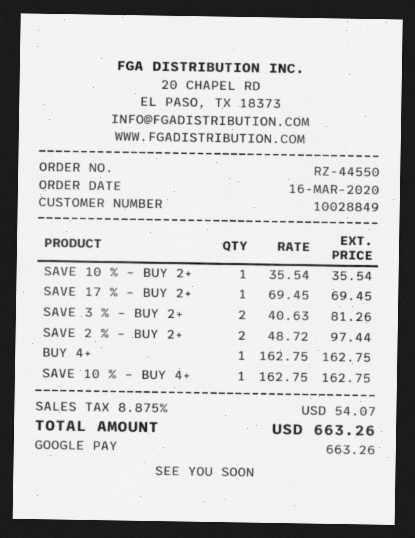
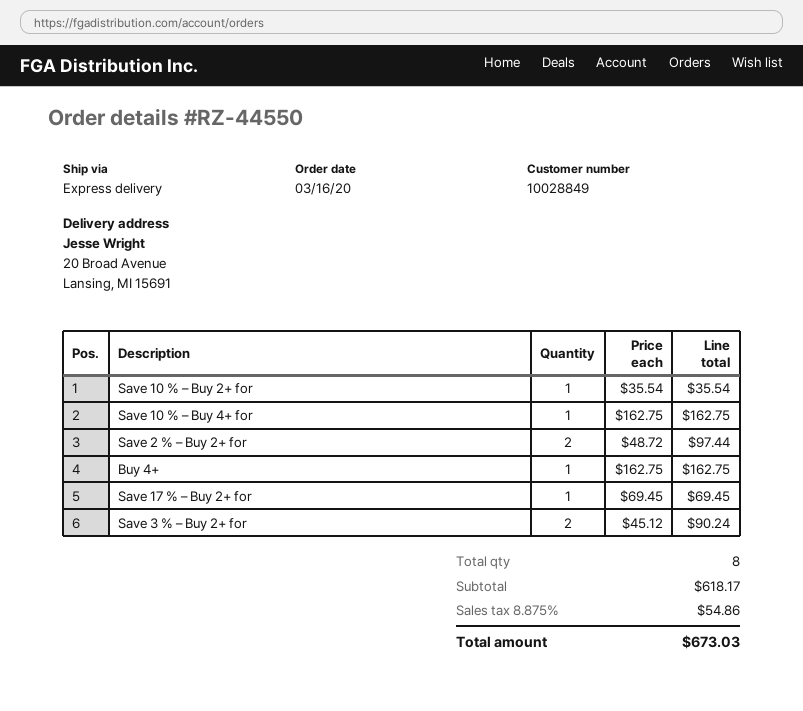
SAVE 3 % – BUY 2+: 2 x 40.63 = 81.26 -> 2 x 45.12 = 90.24
tax: 8.875% = 54.07 -> 8.875% = 54.86
total: 663.26 -> 673.03

